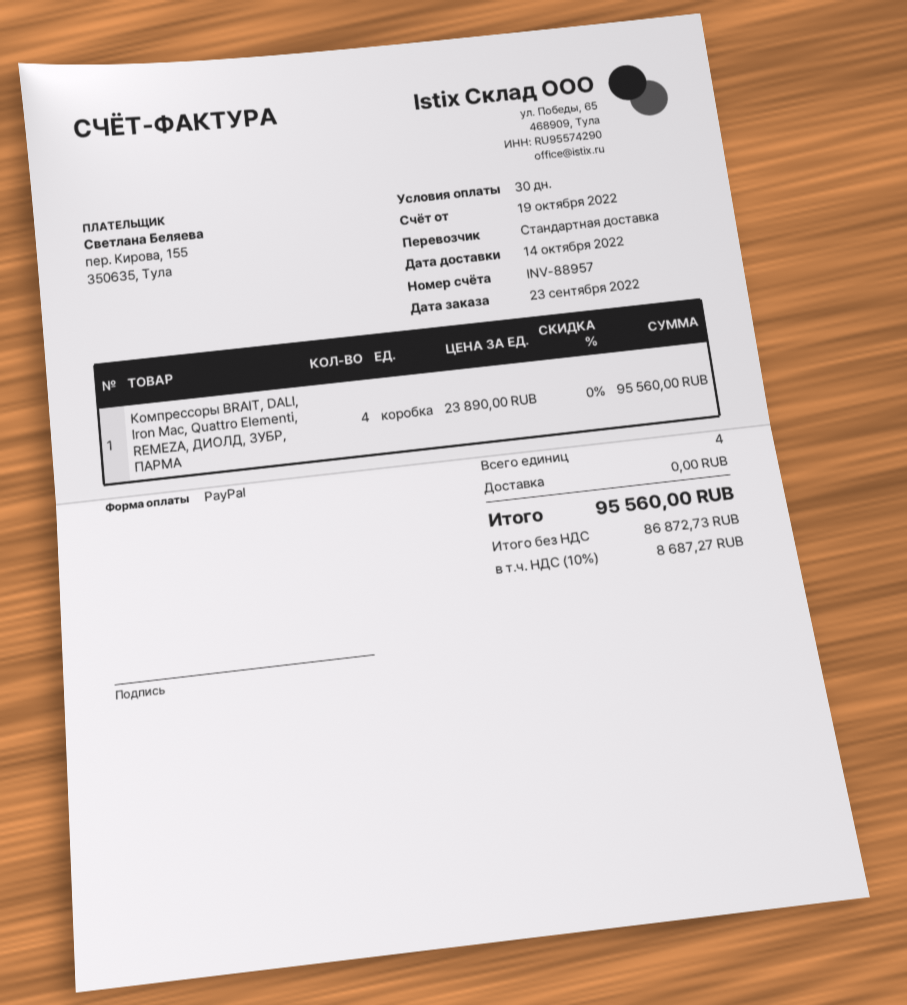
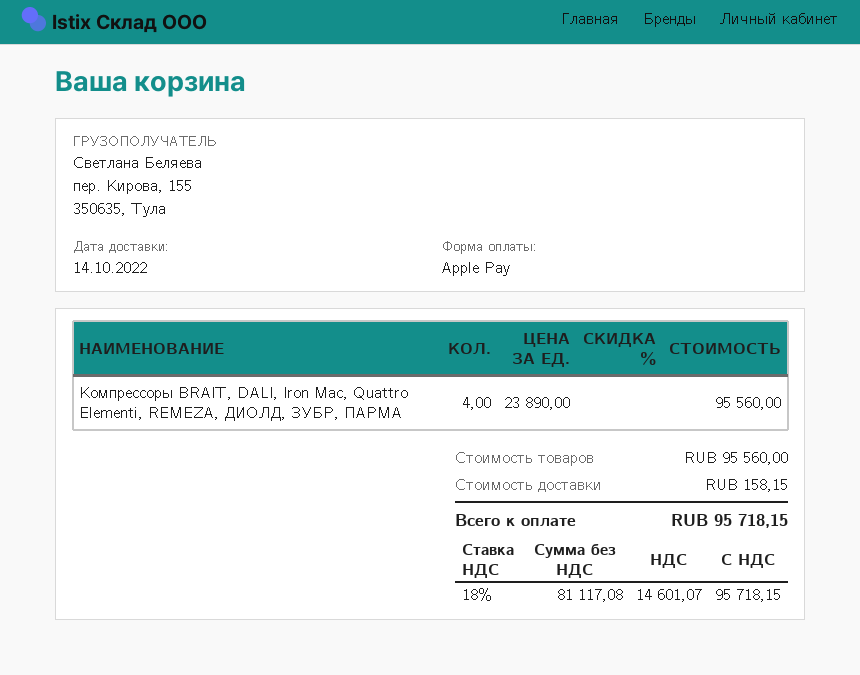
payment method: PayPal -> Apple Pay
shipping: 0.00 -> 158.15
net: 86872.73 -> 81117.08
tax: 10% = 8687.27 -> 18% = 14601.07
total: 95560.00 -> 95718.15

